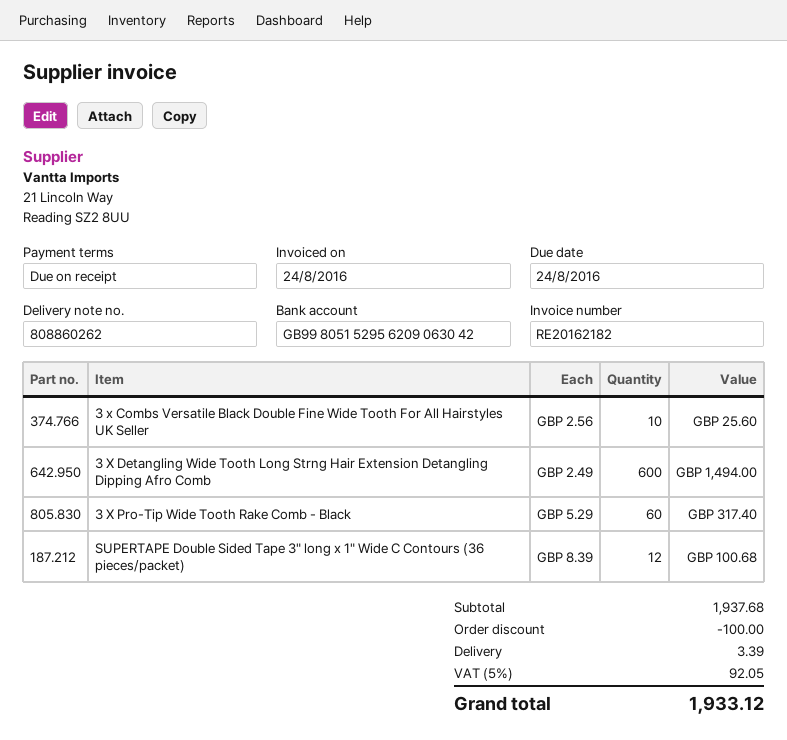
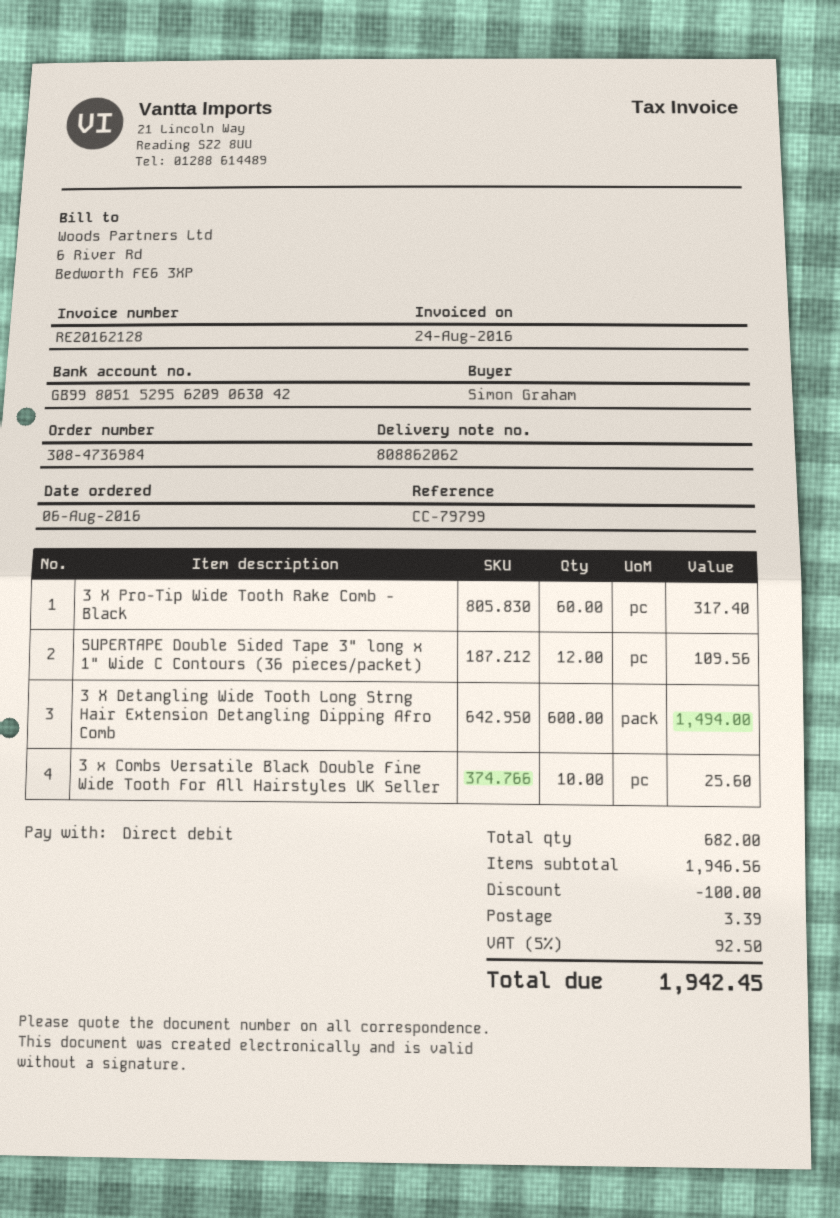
delivery note number: 808860262 -> 808862062
invoice number: RE20162182 -> RE20162128
SUPERTAPE Double Sided Tape 3" long x 1" Wide C Contours (36 pieces/packet): 12 for 100.68 -> 12 for 109.56
subtotal: 1937.68 -> 1946.56
tax: 5% = 92.05 -> 5% = 92.50
total: 1933.12 -> 1942.45

